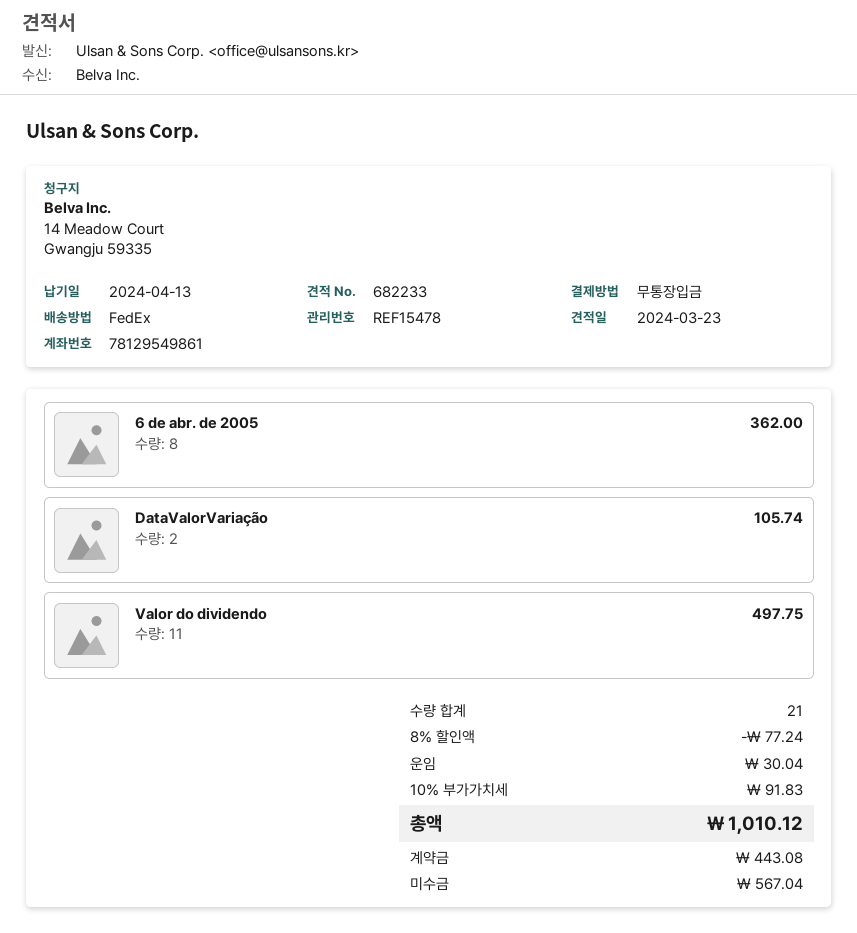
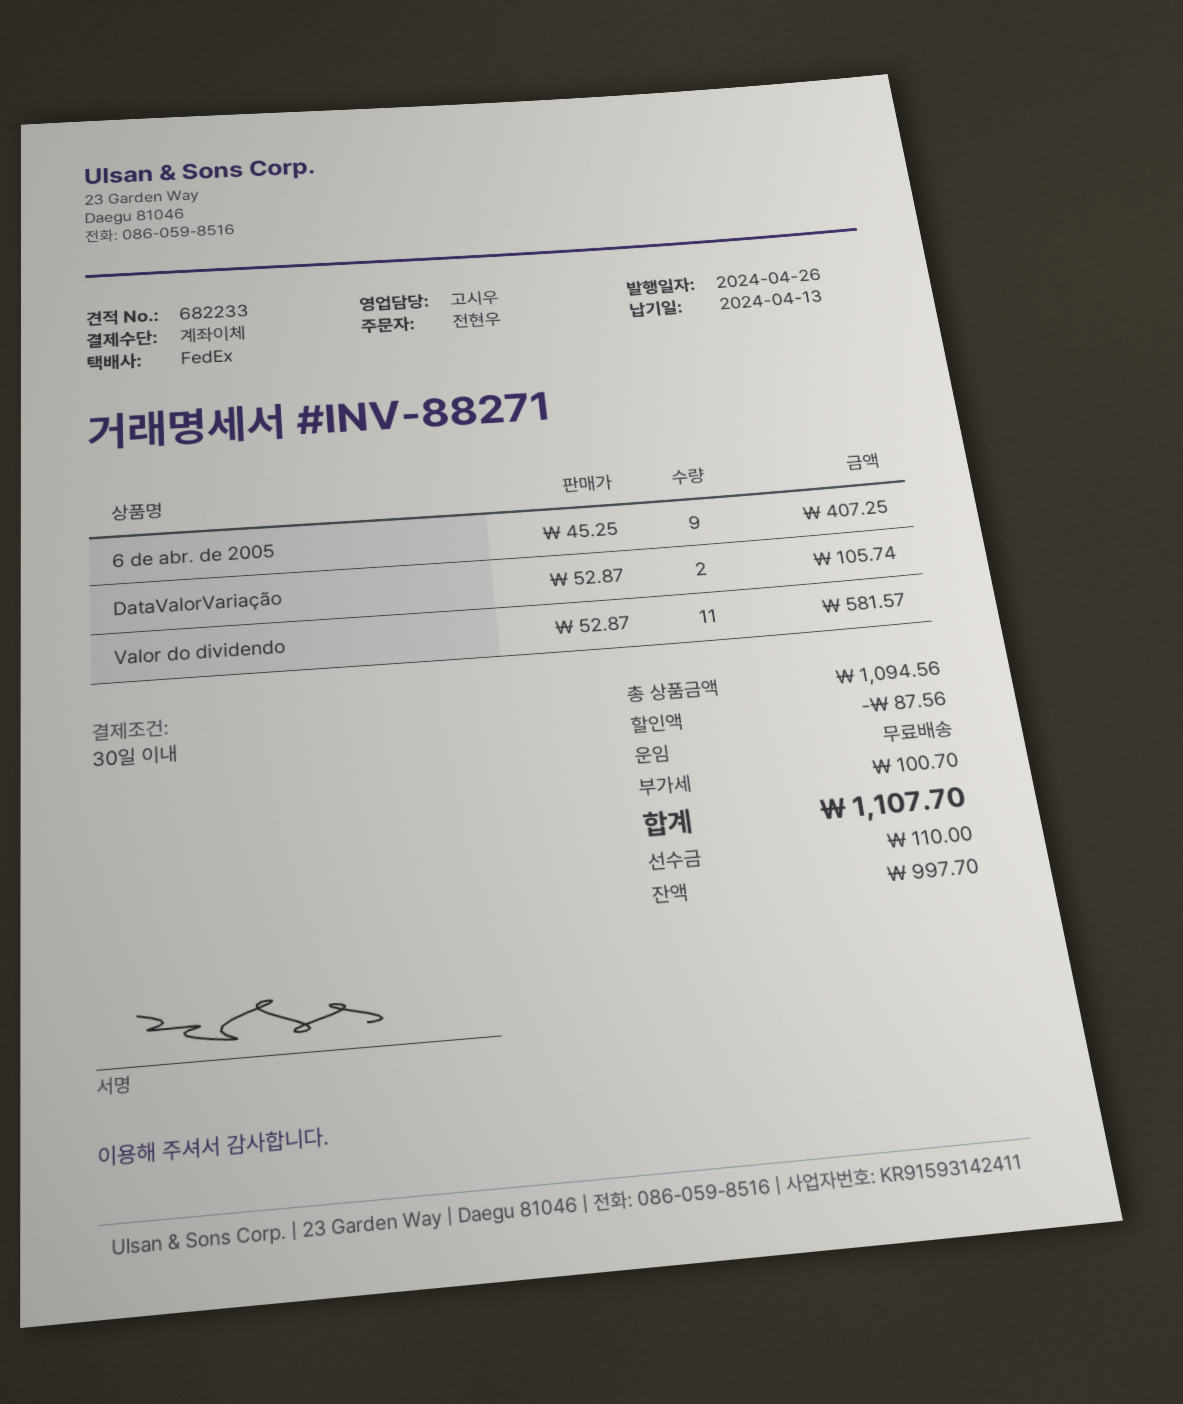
6 de abr. de 2005: 8 for 362.00 -> 9 for 407.25
Valor do dividendo: 11 for 497.75 -> 11 for 581.57
discount: 77.24 -> 87.56
shipping: 30.04 -> 0.00
tax: 91.83 -> 100.70
total: 1010.12 -> 1107.70
deposit: 443.08 -> 110.00
balance: 567.04 -> 997.70

